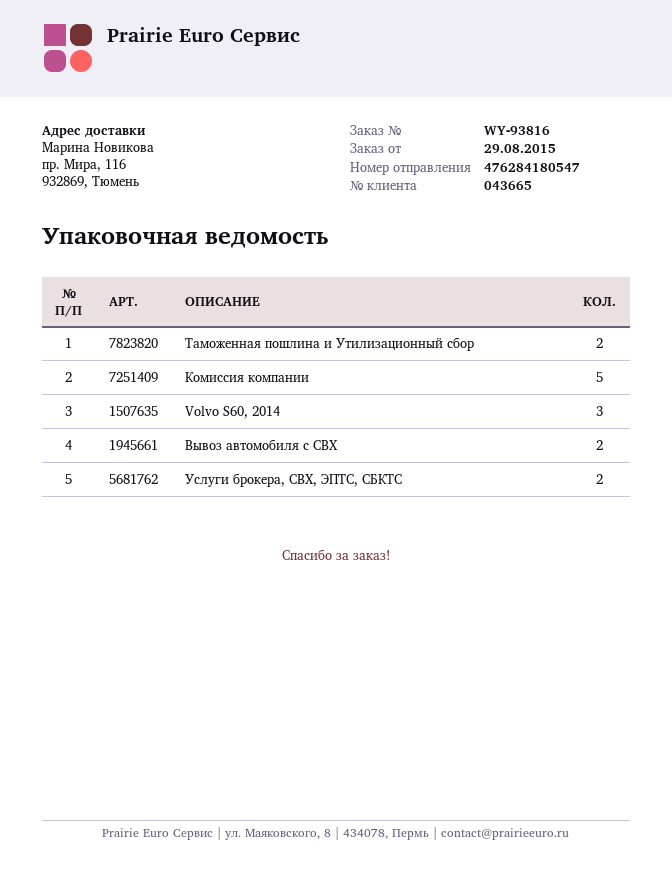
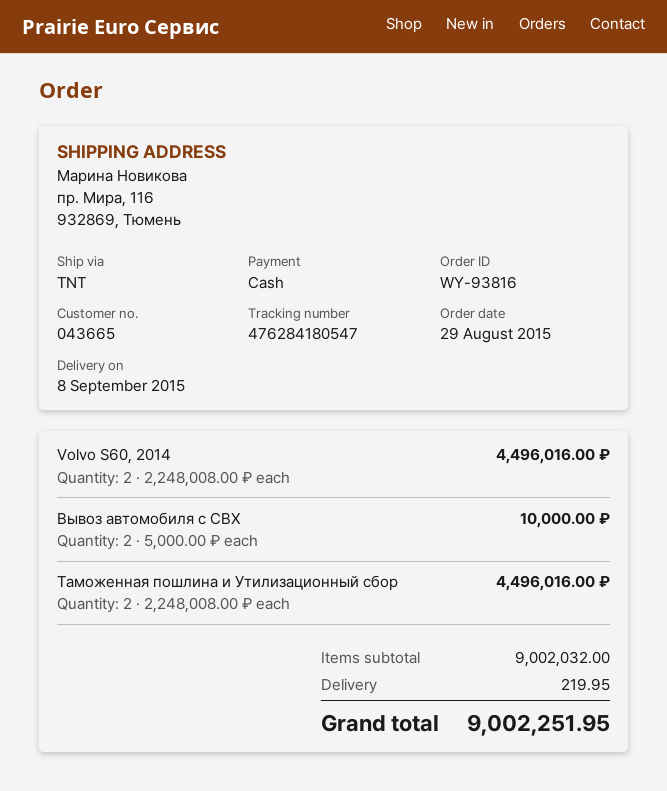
Комиссия компании: 5 -> none
Volvo S60, 2014: 3 -> 2
Услуги брокера, СВХ, ЭПТС, СБКТС: 2 -> none

